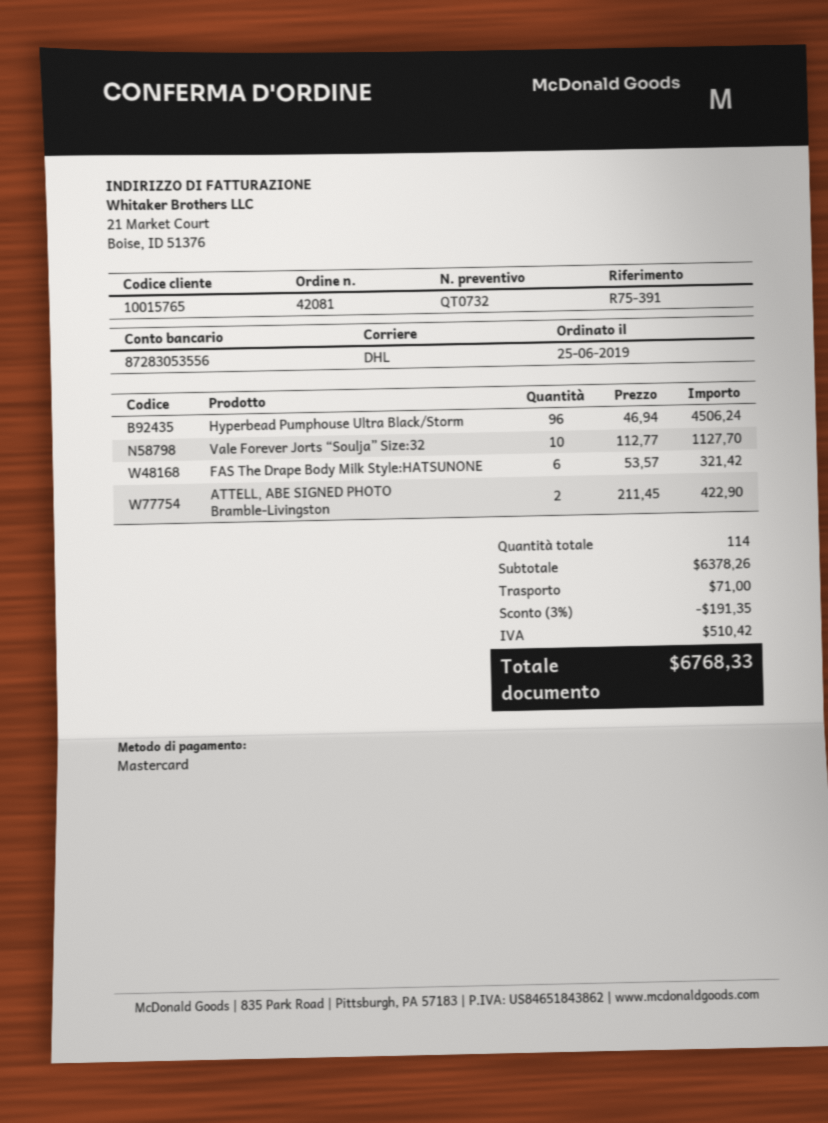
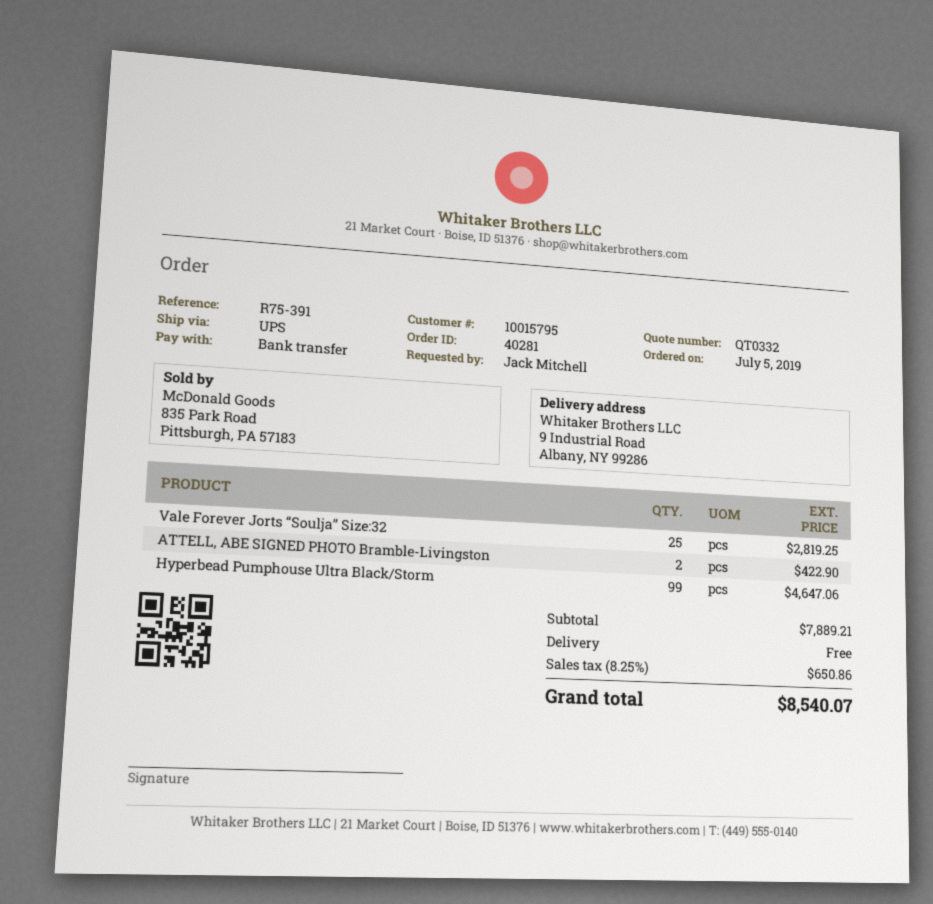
quote number: QT0732 -> QT0332
order number: 42081 -> 40281
order date: 2019-06-25 -> 2019-07-05
customer number: 10015765 -> 10015795
payment method: Mastercard -> bank transfer
shipping method: DHL -> UPS
Hyperbead Pumphouse Ultra Black/Storm: 96 for 4506.24 -> 99 for 4647.06
Vale Forever Jorts “Soulja” Size:32: 10 for 1127.70 -> 25 for 2819.25
FAS The Drape Body Milk Style:HATSUNONE: 6 for 321.42 -> none
subtotal: 6378.26 -> 7889.21
discount: 3% = 191.35 -> none
shipping: 71.00 -> 0.00
tax: 510.42 -> 650.86
total: 6768.33 -> 8540.07

